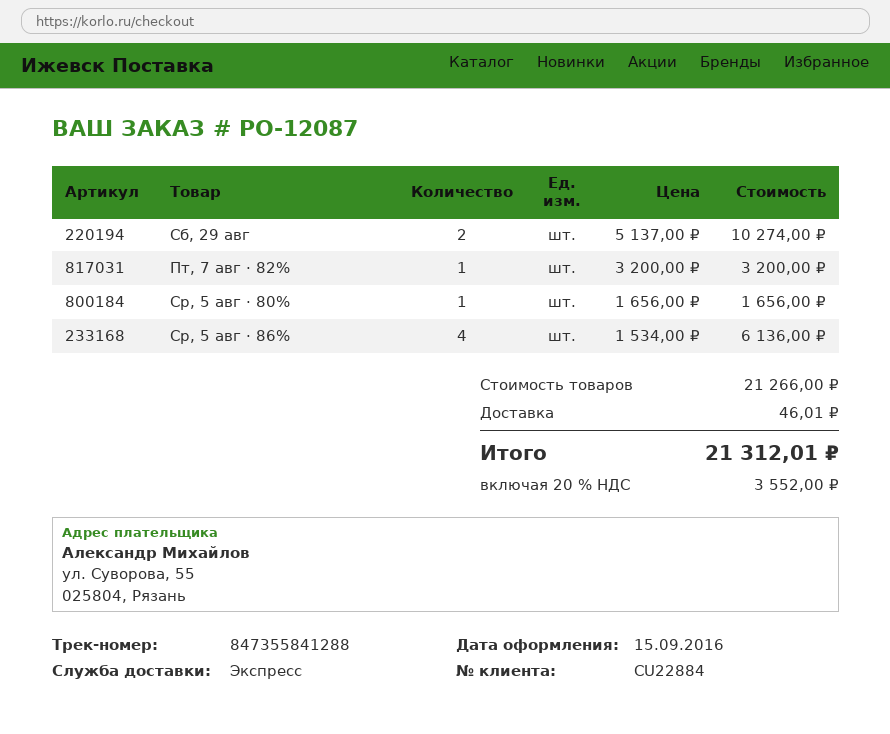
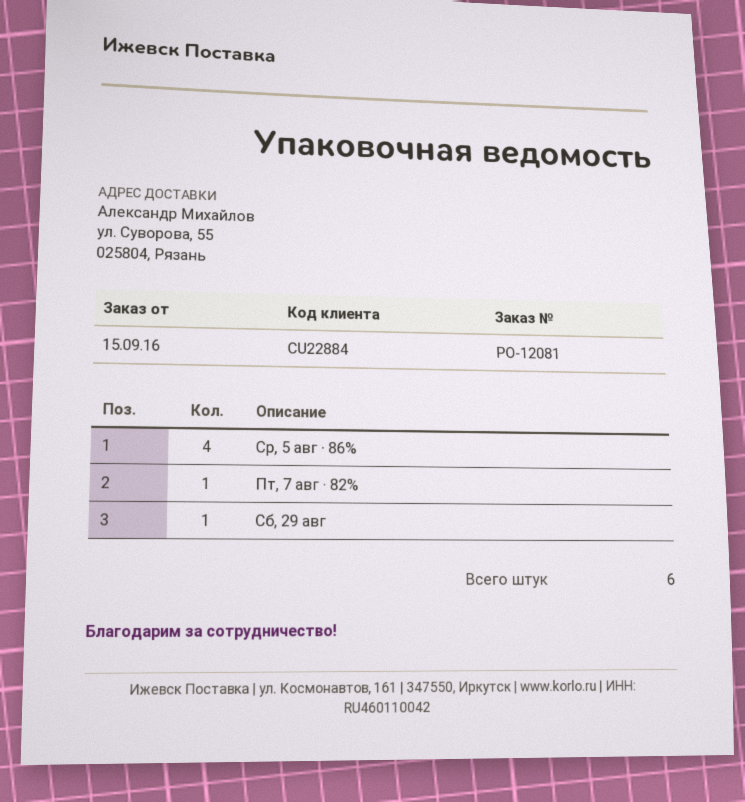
order number: PO-12087 -> PO-12081
Сб, 29 авг: 2 -> 1
Ср, 5 авг · 80%: 1 -> none

